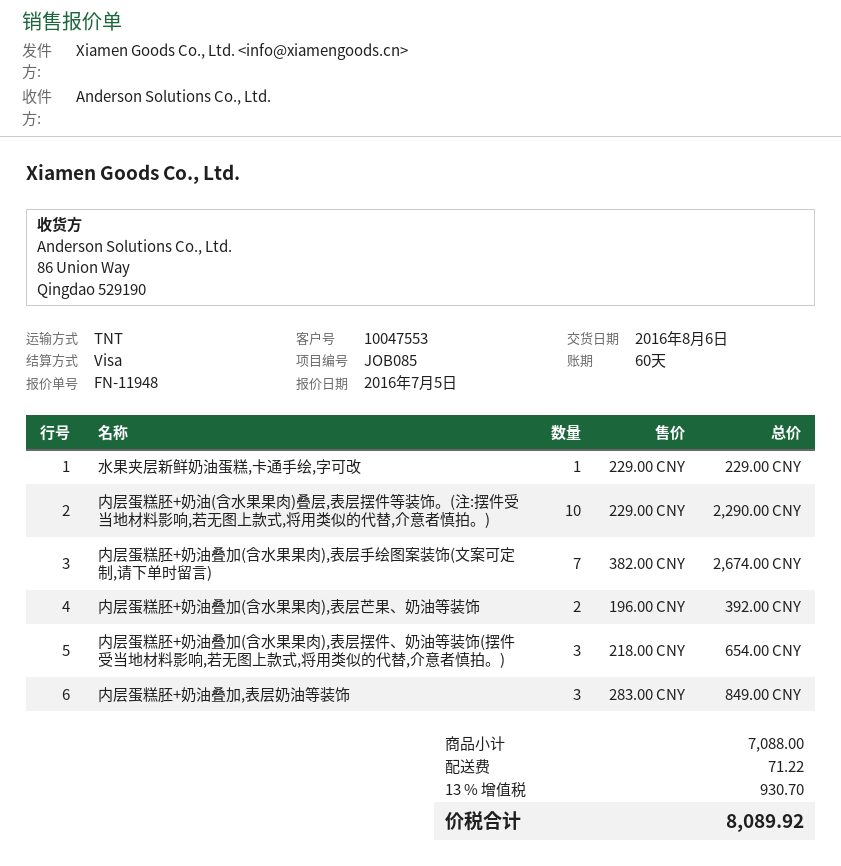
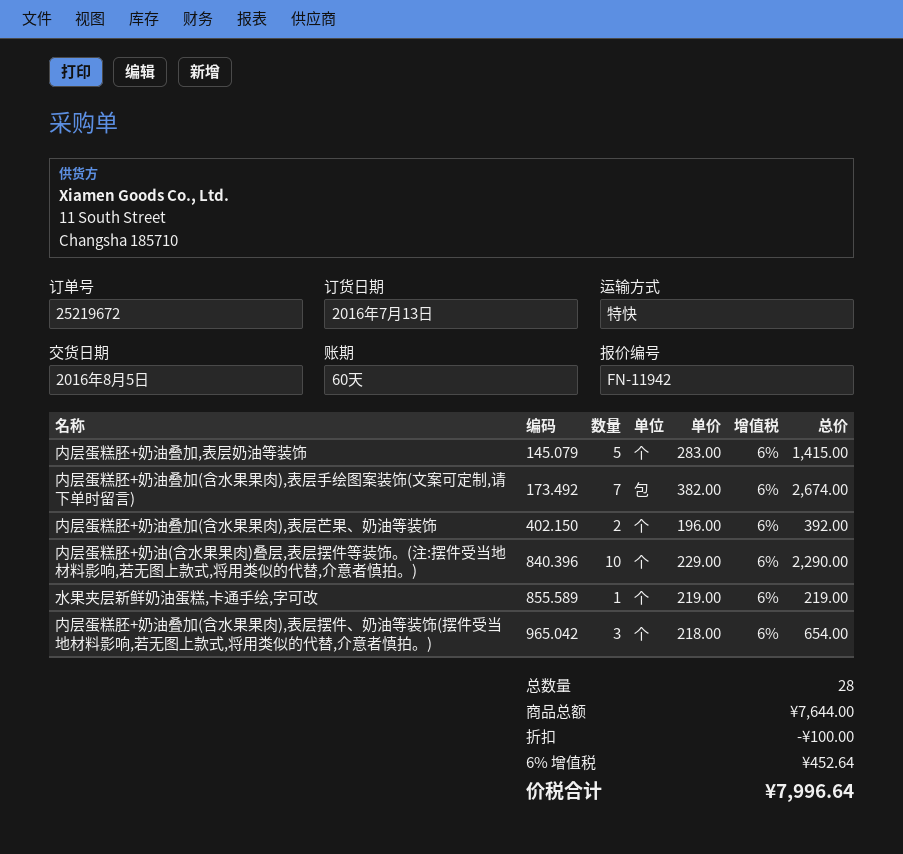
quote number: FN-11948 -> FN-11942
delivery date: 2016-08-06 -> 2016-08-05
shipping method: TNT -> express
水果夹层新鲜奶油蛋糕,卡通手绘,字可改: 1 x 229.00 = 229.00 -> 1 x 219.00 = 219.00
内层蛋糕胚+奶油叠加,表层奶油等装饰: 3 x 283.00 = 849.00 -> 5 x 283.00 = 1415.00
subtotal: 7088.00 -> 7644.00
discount: none -> 100.00
shipping: 71.22 -> none
tax: 13% = 930.70 -> 6% = 452.64
total: 8089.92 -> 7996.64

